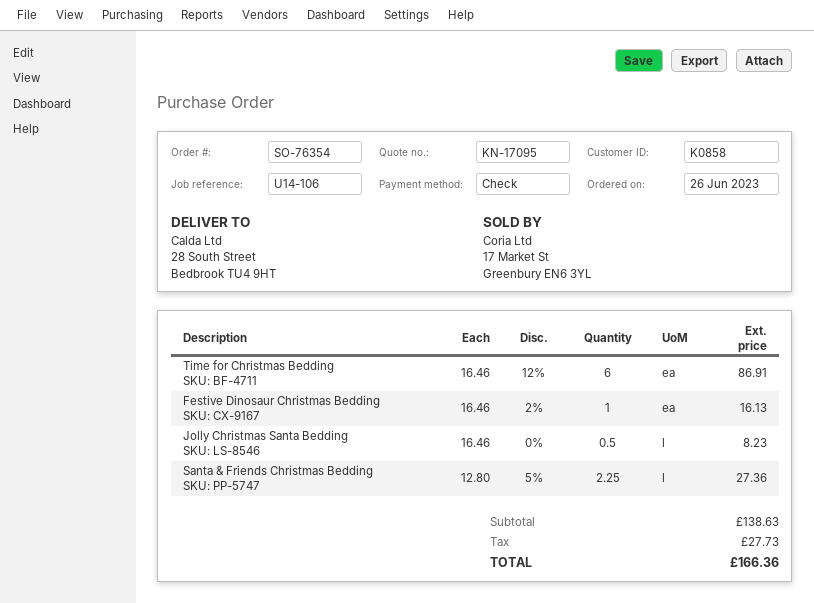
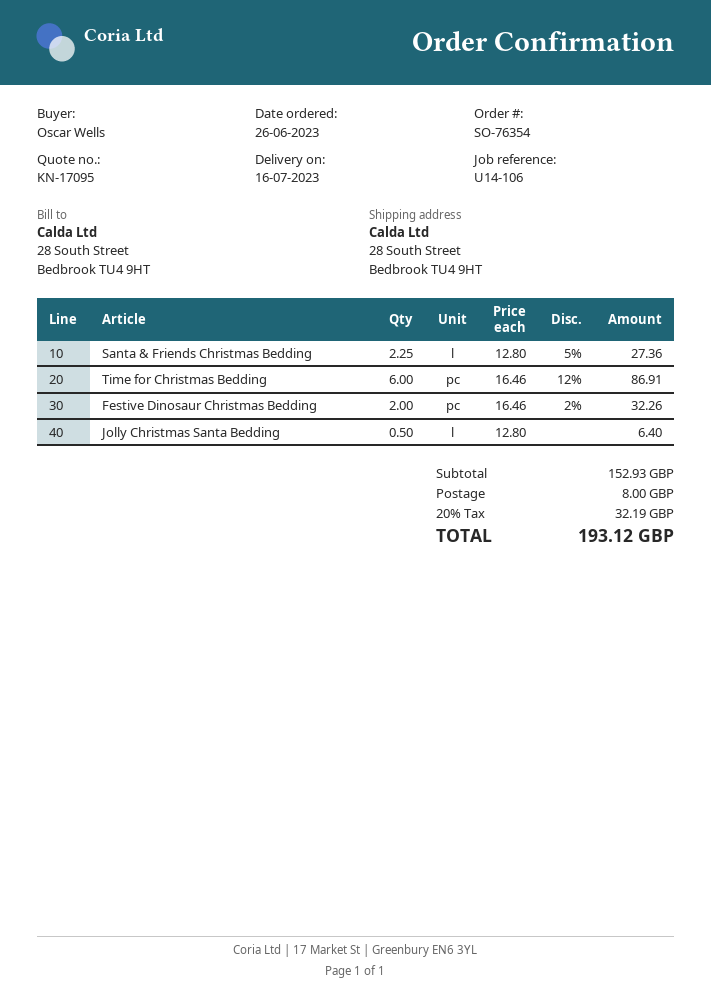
Festive Dinosaur Christmas Bedding: 1 x 16.46 - 2% = 16.13 -> 2 x 16.46 - 2% = 32.26
Jolly Christmas Santa Bedding: 0.5 x 16.46 = 8.23 -> 0.5 x 12.80 = 6.40
subtotal: 138.63 -> 152.93
shipping: none -> 8.00
tax: 27.73 -> 32.19
total: 166.36 -> 193.12

